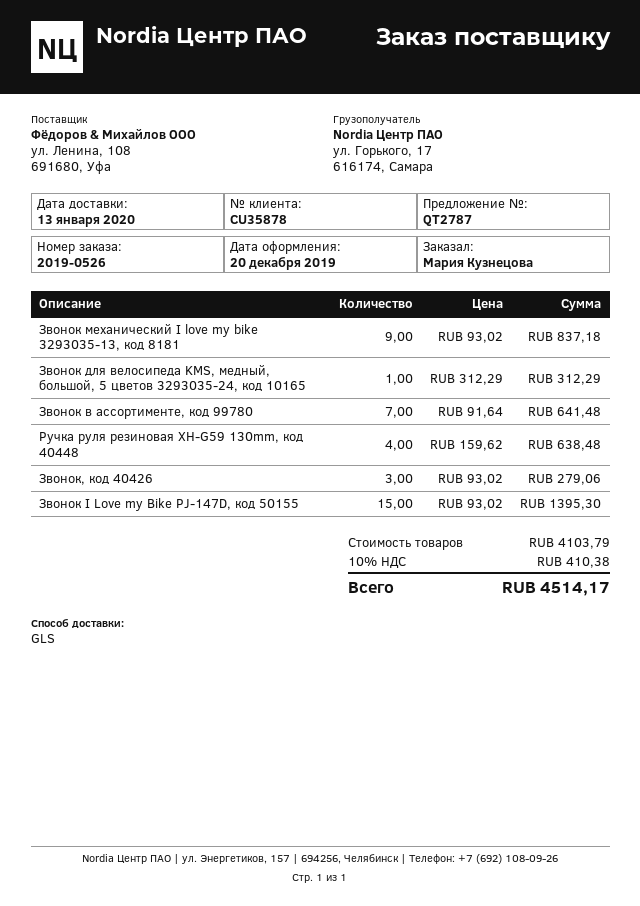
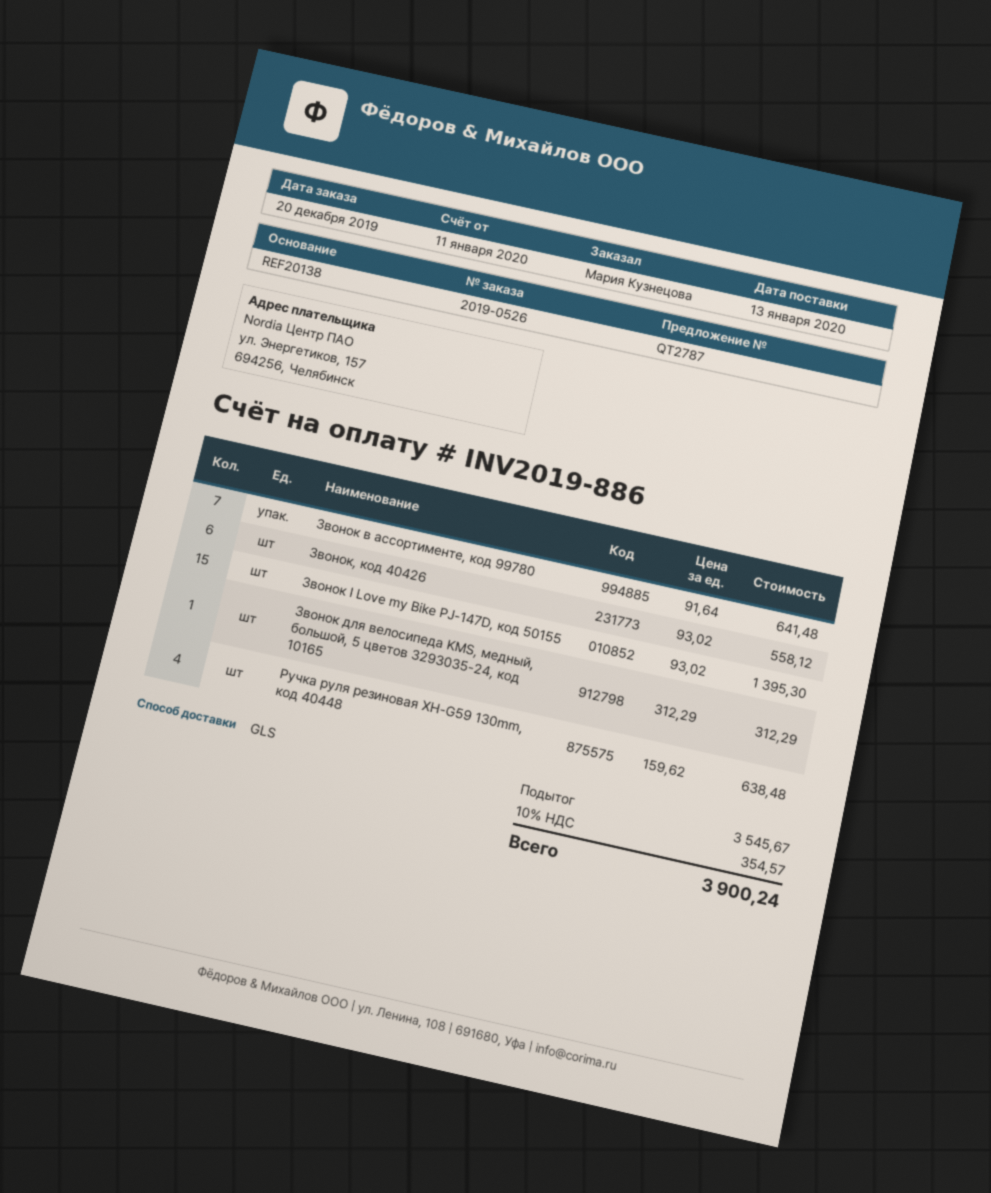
Звонок механический I love my bike 3293035-13, код 8181: 9 x 93.02 = 837.18 -> none
Звонок, код 40426: 3 x 93.02 = 279.06 -> 6 x 93.02 = 558.12
subtotal: 4103.79 -> 3545.67
tax: 10% = 410.38 -> 10% = 354.57
total: 4514.17 -> 3900.24

